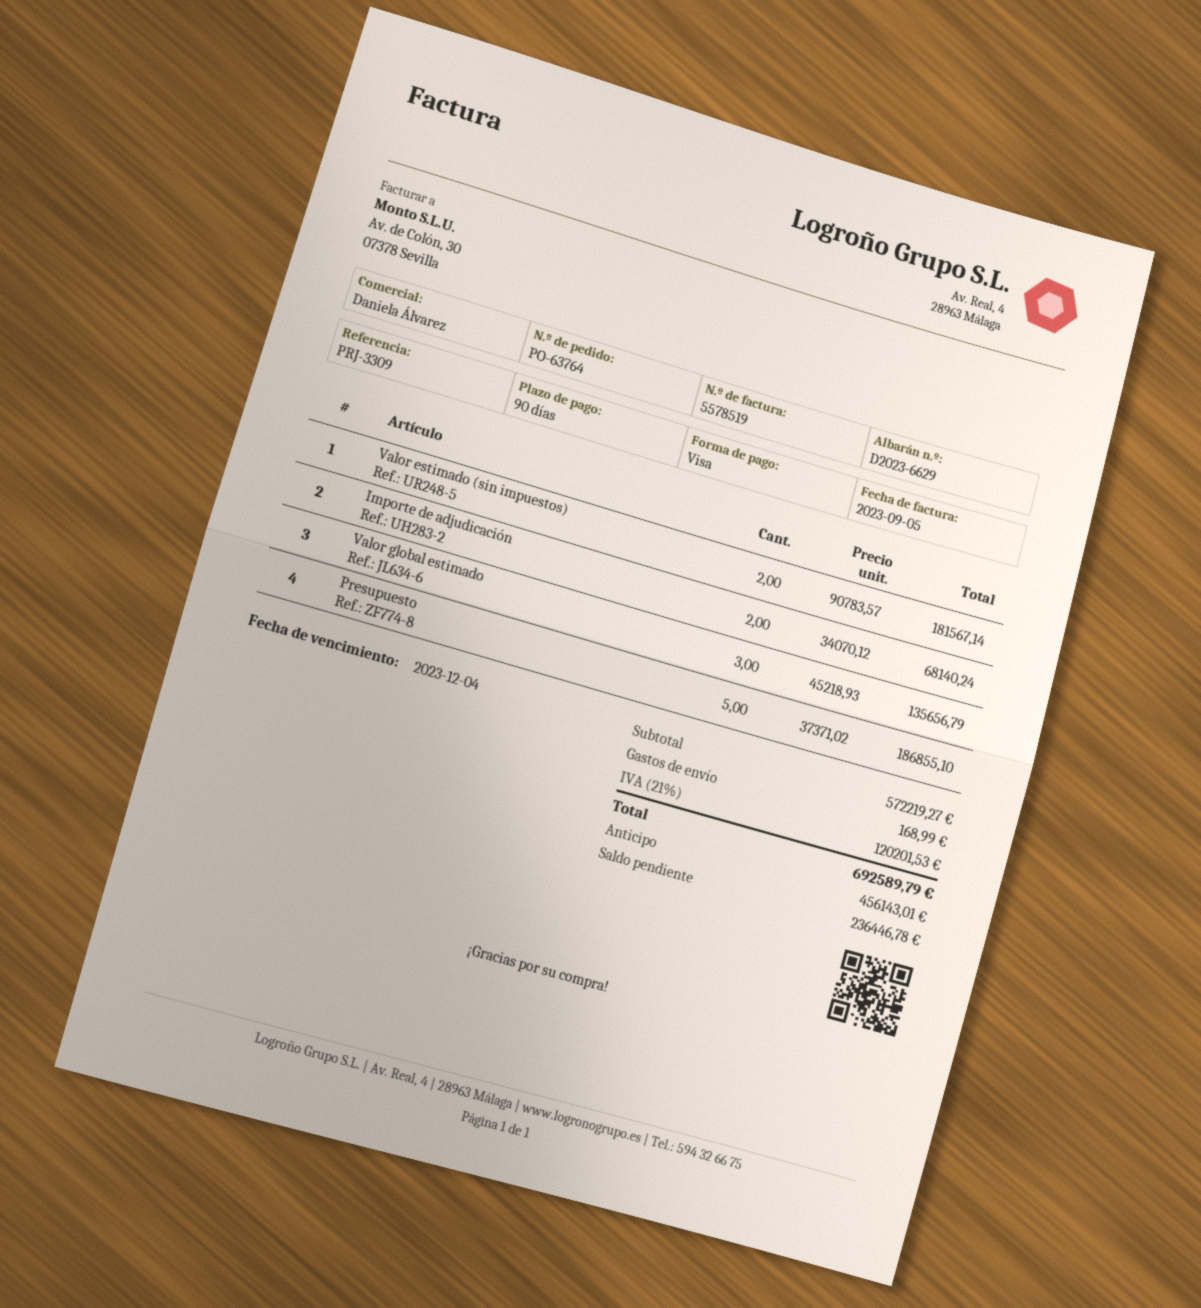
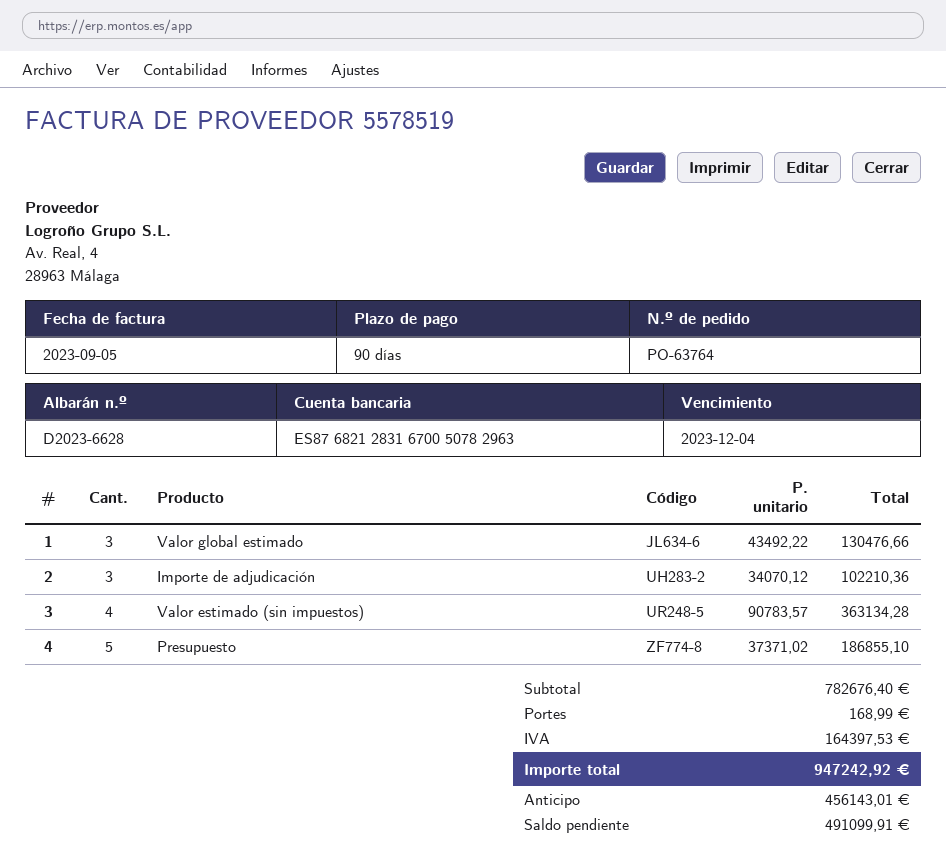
delivery note number: D2023-6629 -> D2023-6628
Valor estimado (sin impuestos): 2 x 90783.57 = 181567.14 -> 4 x 90783.57 = 363134.28
Importe de adjudicación: 2 x 34070.12 = 68140.24 -> 3 x 34070.12 = 102210.36
Valor global estimado: 3 x 45218.93 = 135656.79 -> 3 x 43492.22 = 130476.66
subtotal: 572219.27 -> 782676.40
tax: 120201.53 -> 164397.53
total: 692589.79 -> 947242.92
balance: 236446.78 -> 491099.91

